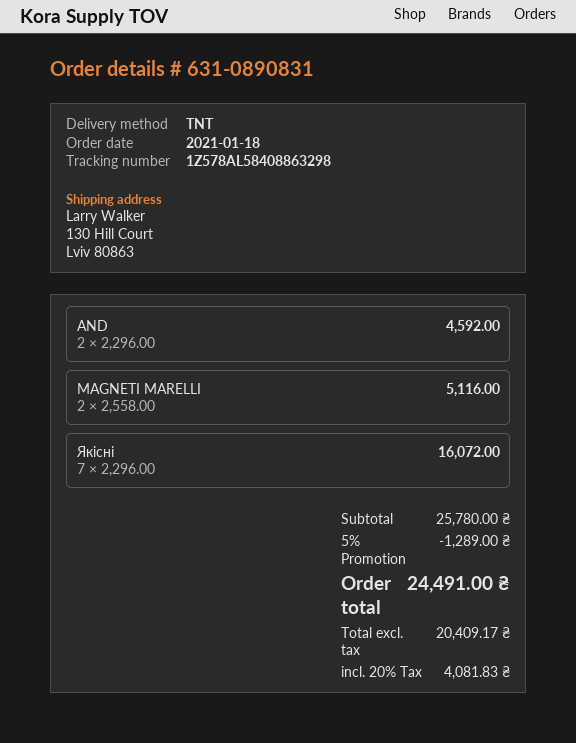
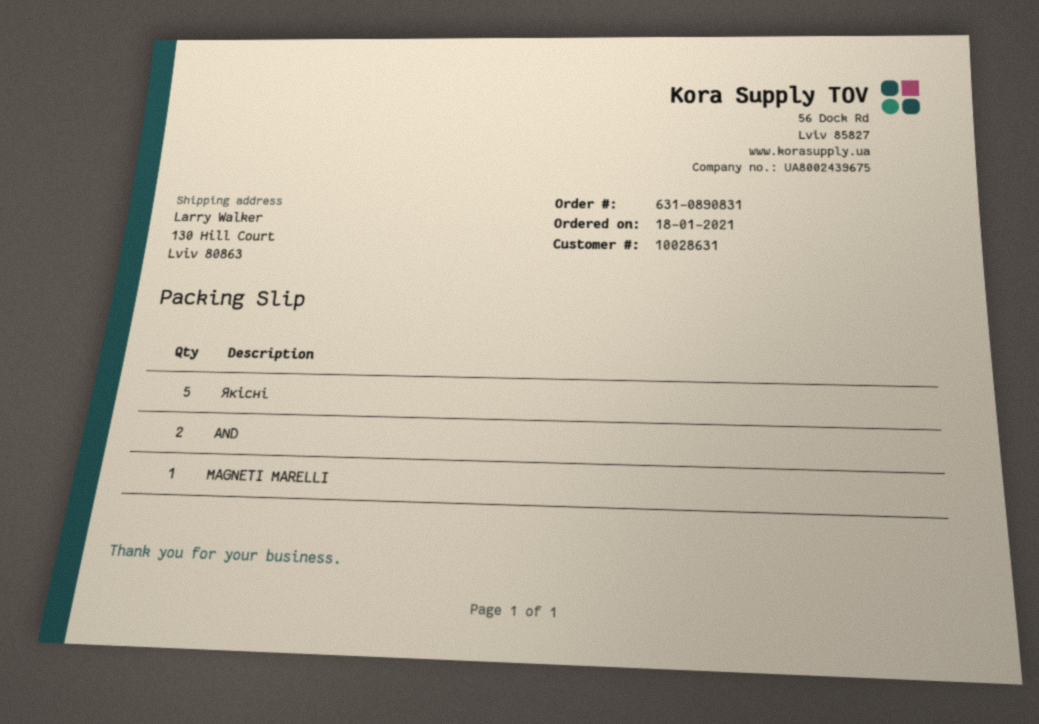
MAGNETI MARELLI: 2 -> 1
Якісні: 7 -> 5

